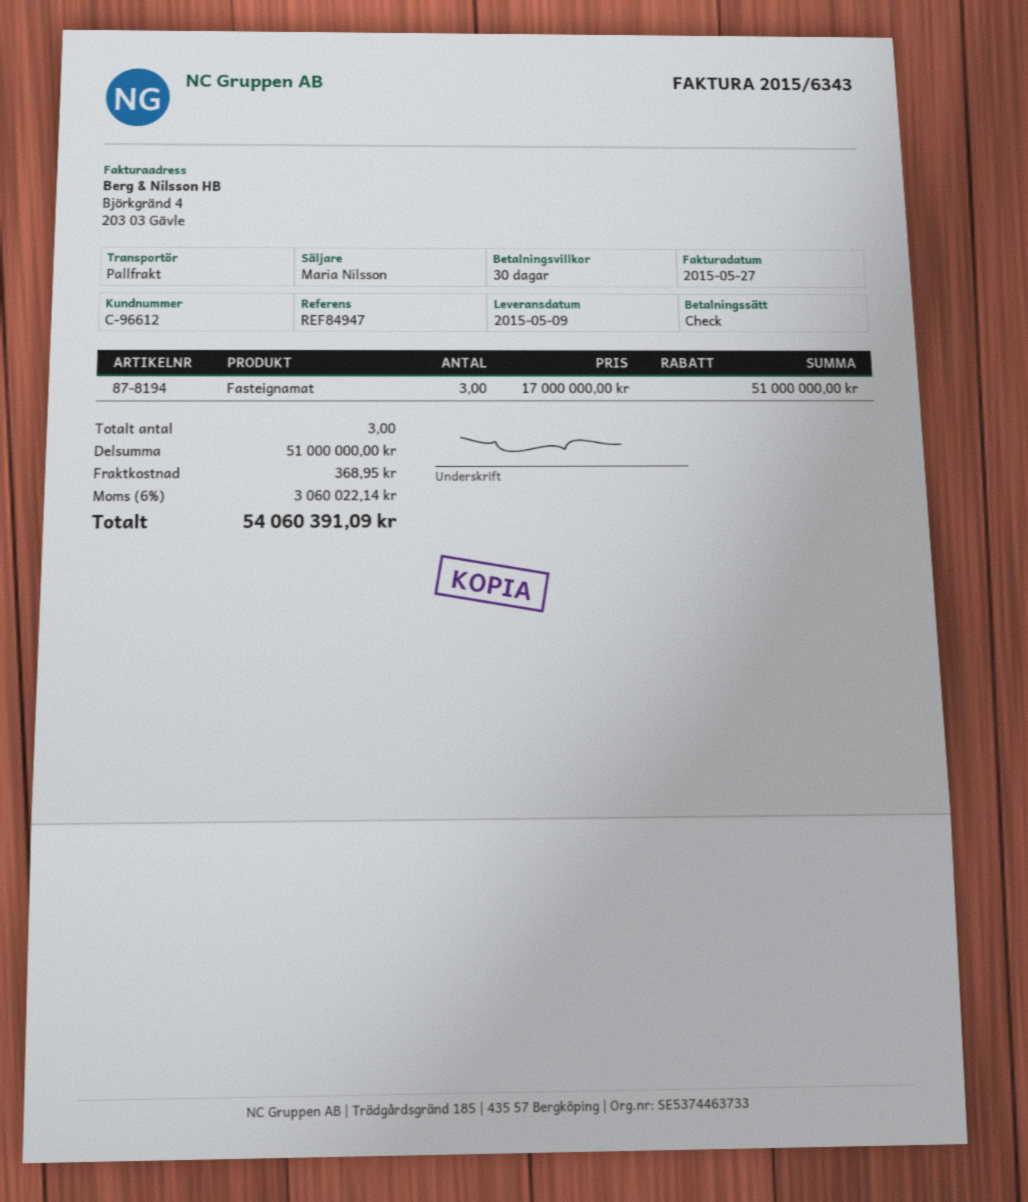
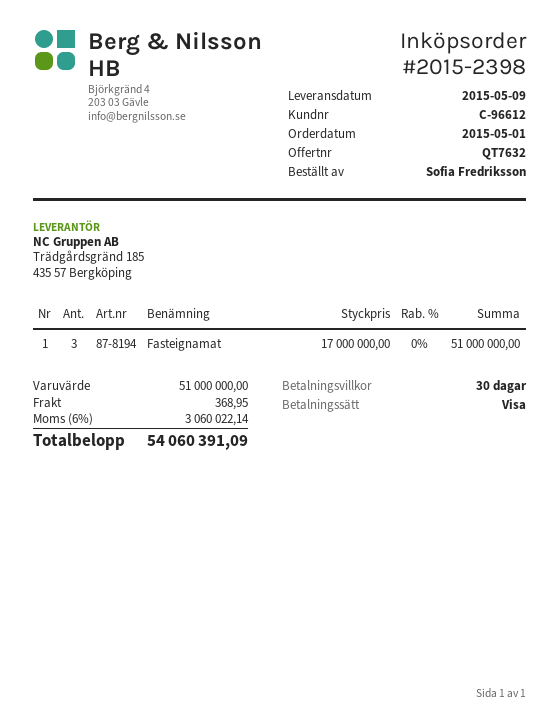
payment method: cheque -> Visa

